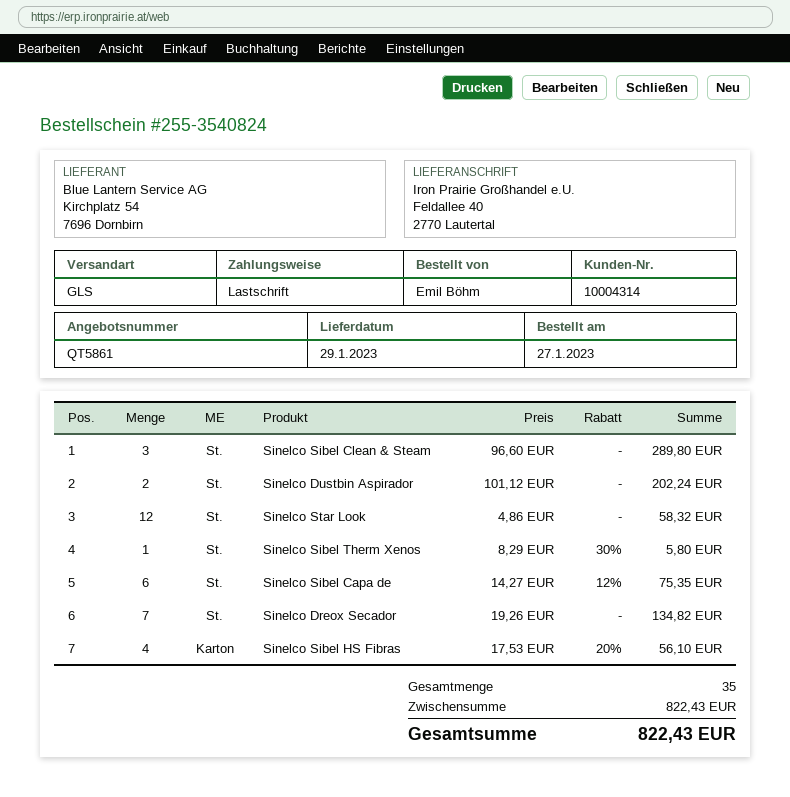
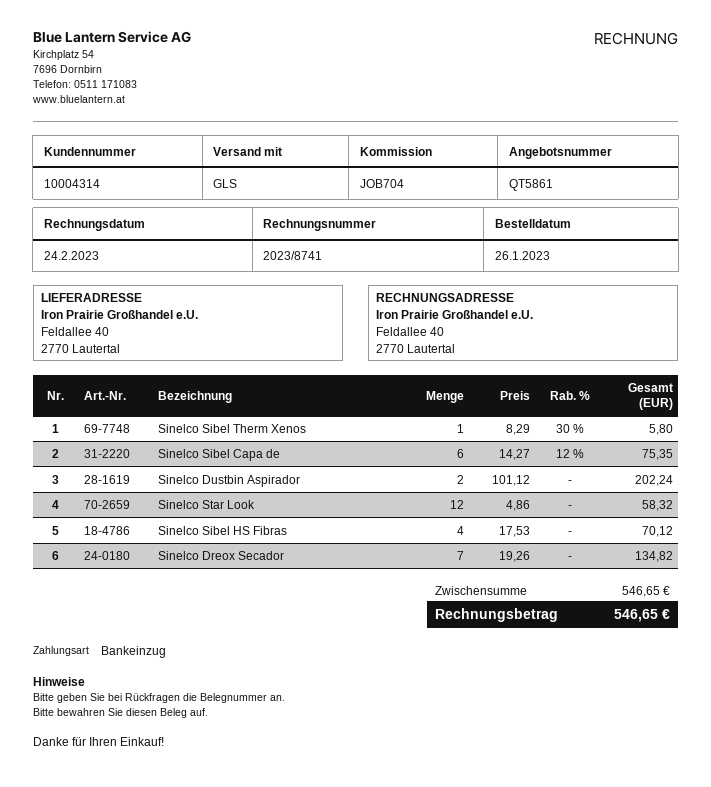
order date: 2023-01-27 -> 2023-01-26
Sinelco Sibel Clean & Steam: 3 x 96.60 = 289.80 -> none
Sinelco Sibel HS Fibras: 4 x 17.53 - 20% = 56.10 -> 4 x 17.53 = 70.12
subtotal: 822.43 -> 546.65
total: 822.43 -> 546.65

